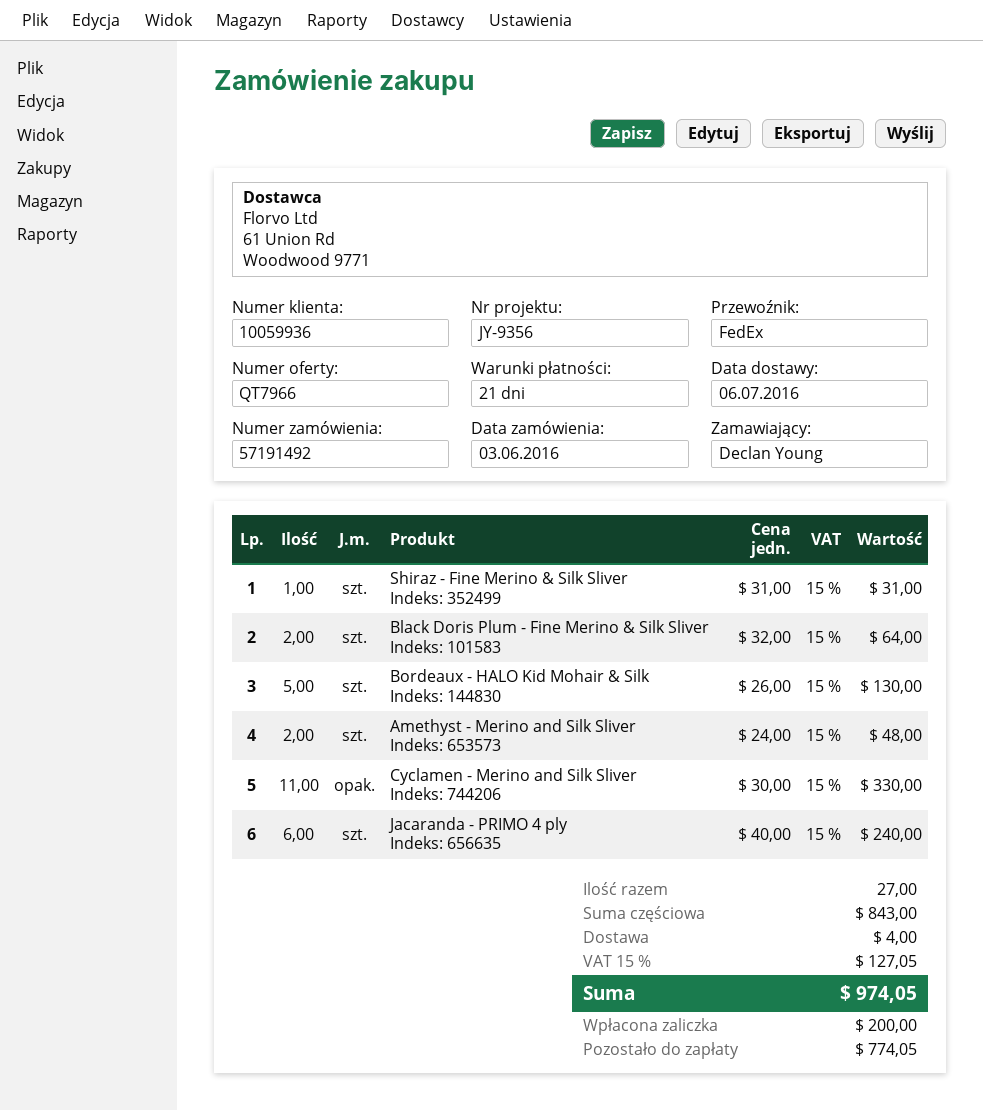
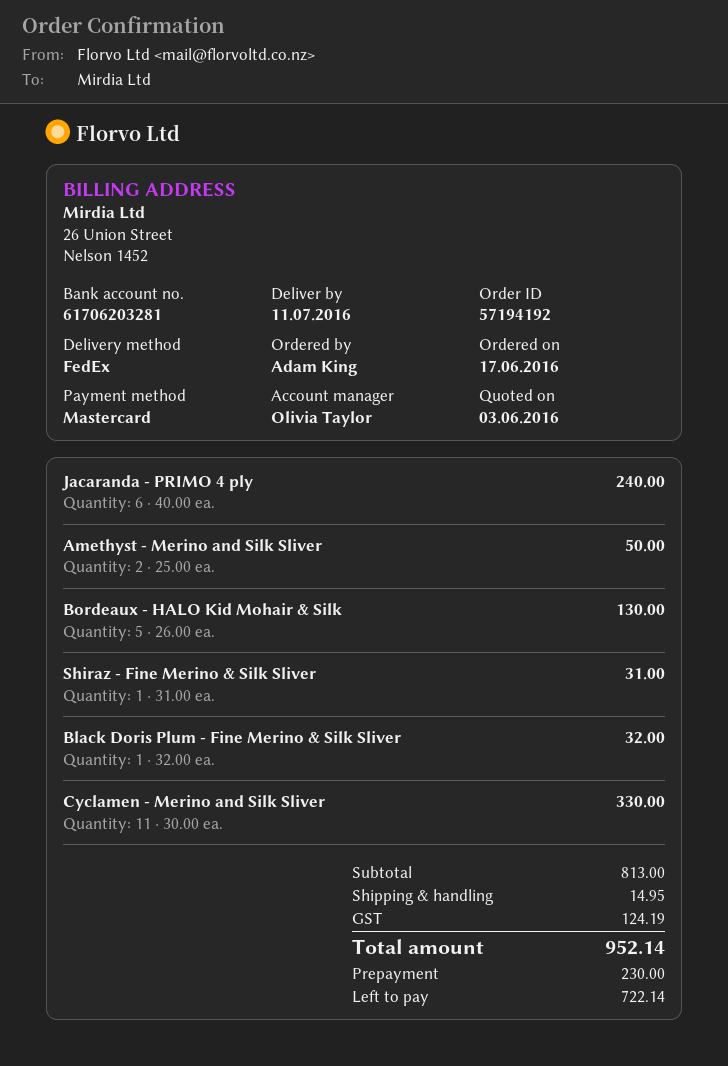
order number: 57191492 -> 57194192
order date: 2016-06-03 -> 2016-06-17
delivery date: 2016-07-06 -> 2016-07-11
ordered by: Declan Young -> Adam King
Black Doris Plum - Fine Merino & Silk Sliver: 2 x 32.00 = 64.00 -> 1 x 32.00 = 32.00
Amethyst - Merino and Silk Sliver: 2 x 24.00 = 48.00 -> 2 x 25.00 = 50.00
subtotal: 843.00 -> 813.00
shipping: 4.00 -> 14.95
tax: 127.05 -> 124.19
total: 974.05 -> 952.14
deposit: 200.00 -> 230.00
balance: 774.05 -> 722.14

